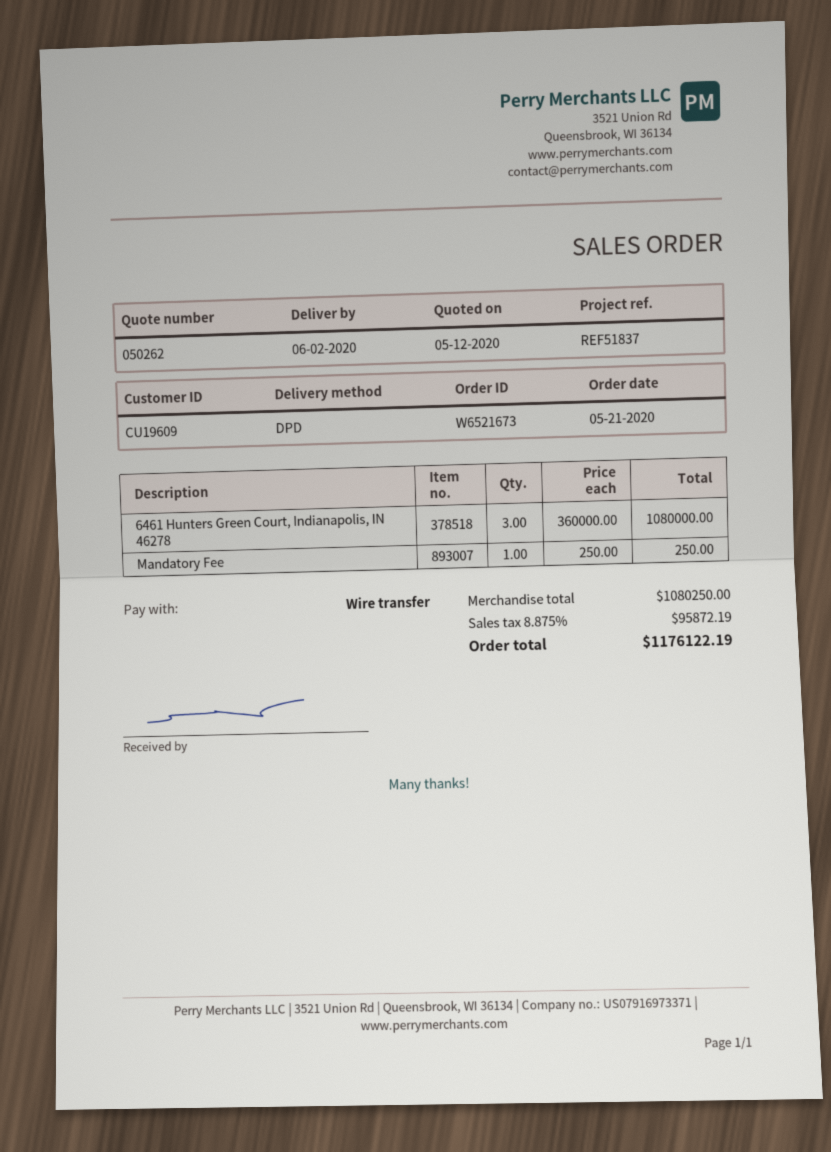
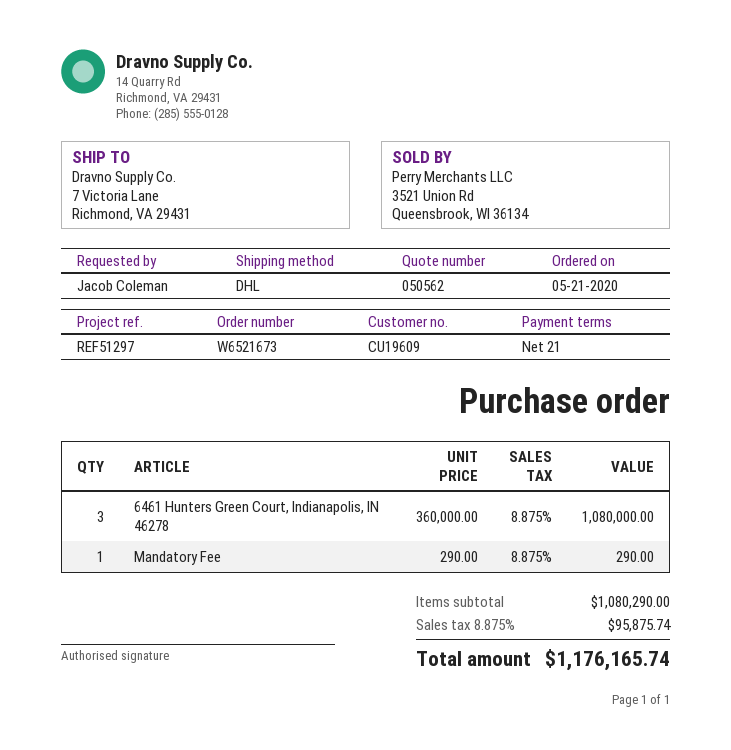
quote number: 050262 -> 050562
reference: REF51837 -> REF51297
shipping method: DPD -> DHL
Mandatory Fee: 1 x 250.00 = 250.00 -> 1 x 290.00 = 290.00
subtotal: 1080250.00 -> 1080290.00
tax: 8.875% = 95872.19 -> 8.875% = 95875.74
total: 1176122.19 -> 1176165.74

